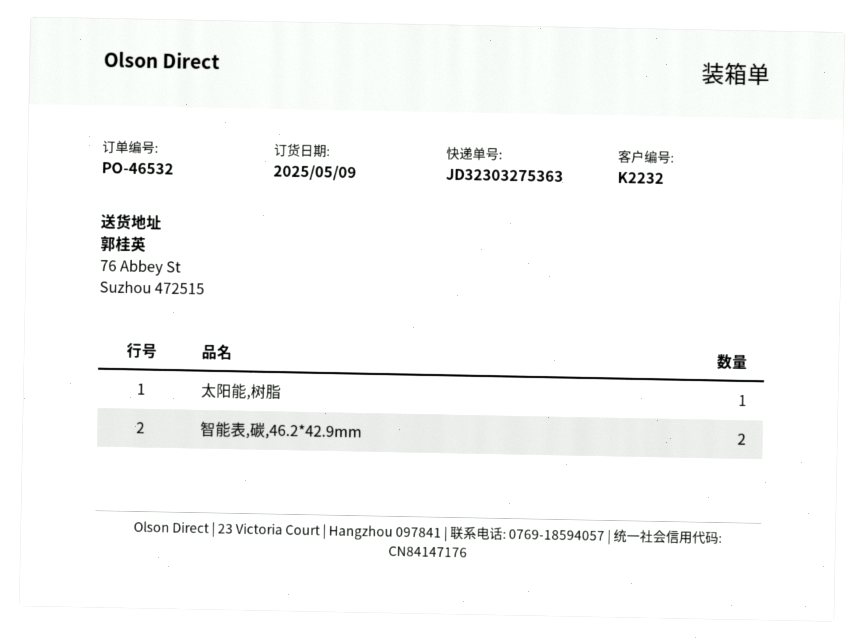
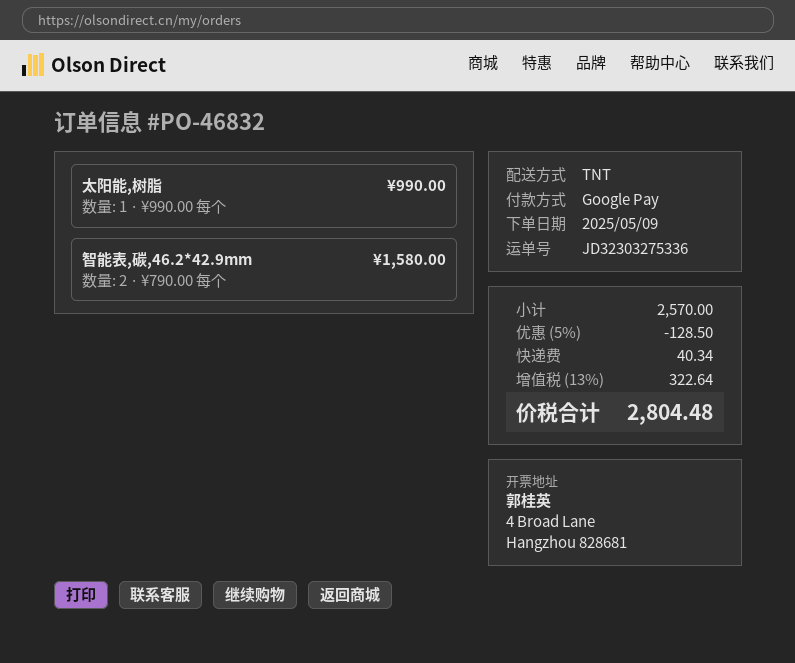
order number: PO-46532 -> PO-46832
tracking number: JD32303275363 -> JD32303275336

